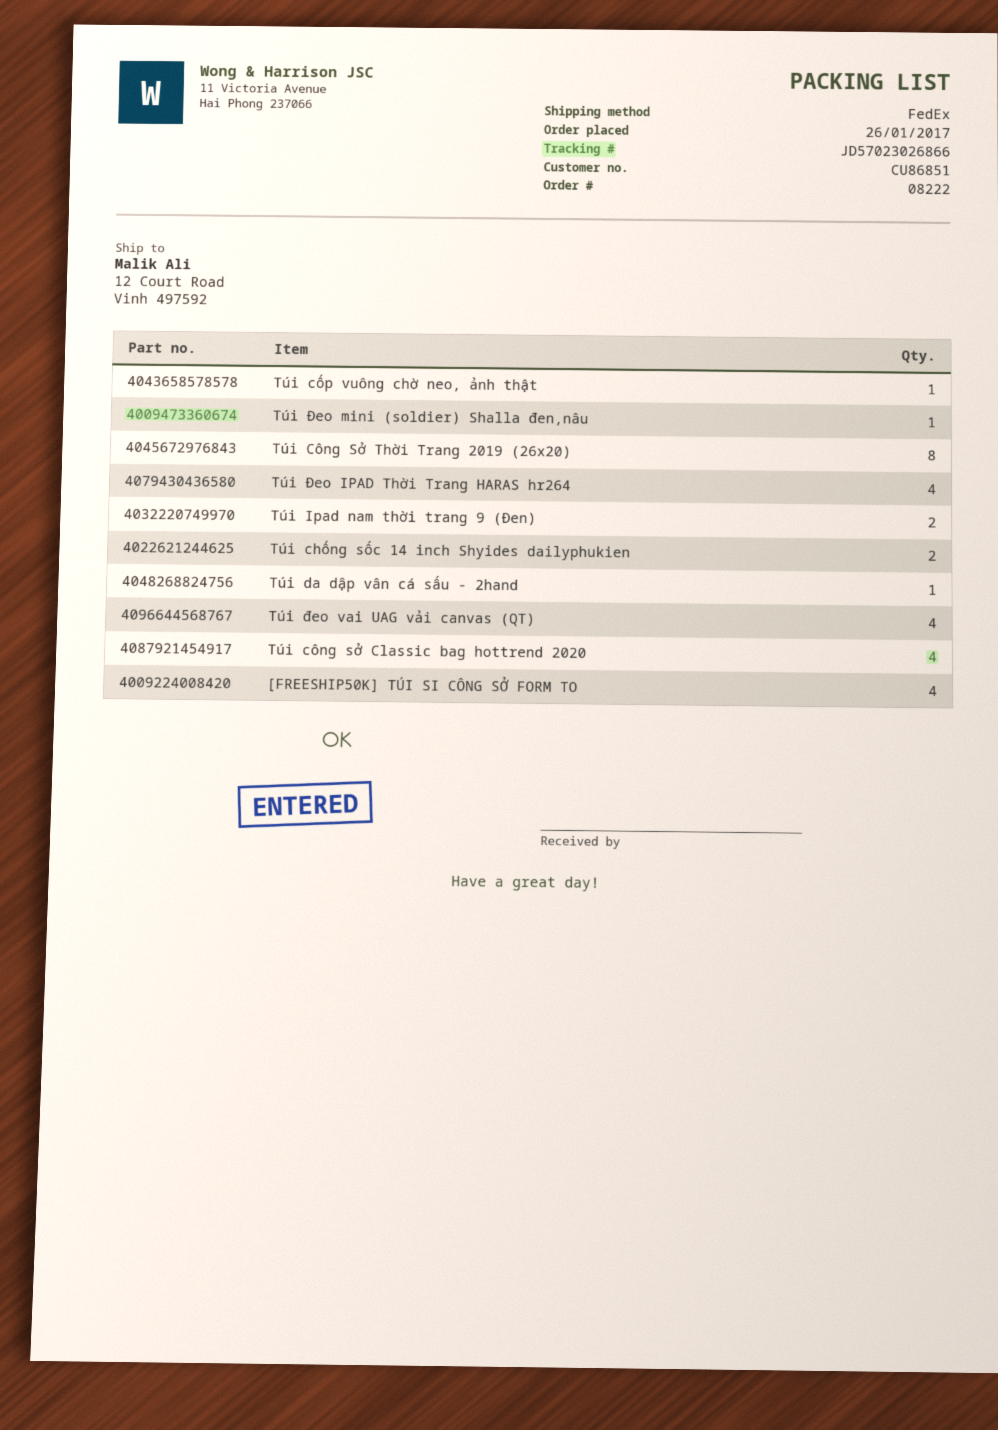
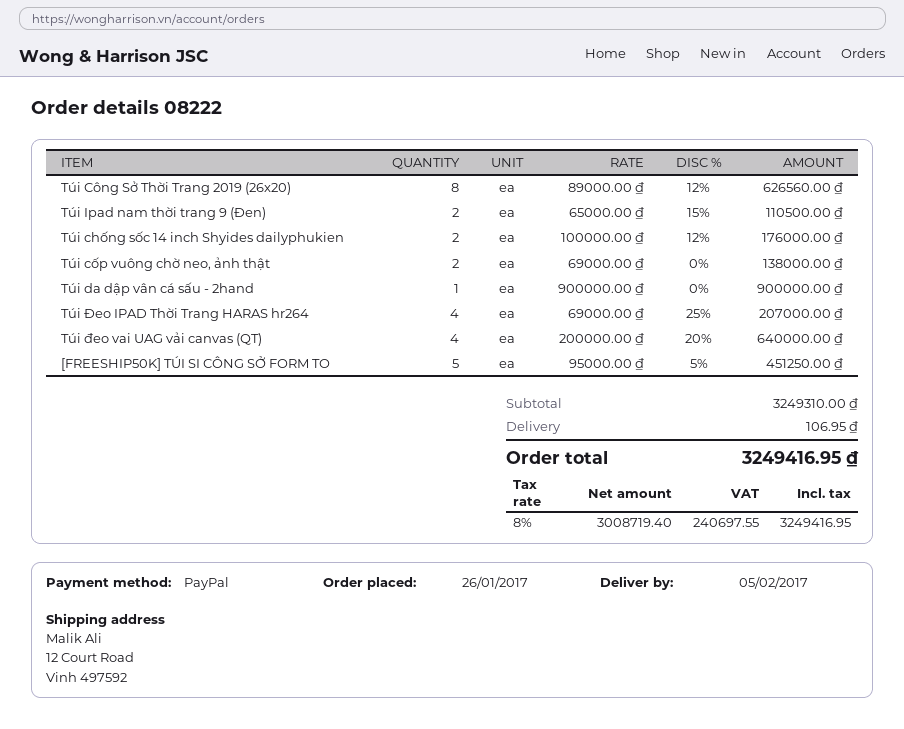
Túi cốp vuông chờ neo, ảnh thật: 1 -> 2
Túi Đeo mini (soldier) Shalla đen,nâu: 1 -> none
Túi công sở Classic bag hottrend 2020: 4 -> none
[FREESHIP50K] TÚI SI CÔNG SỞ FORM TO: 4 -> 5

